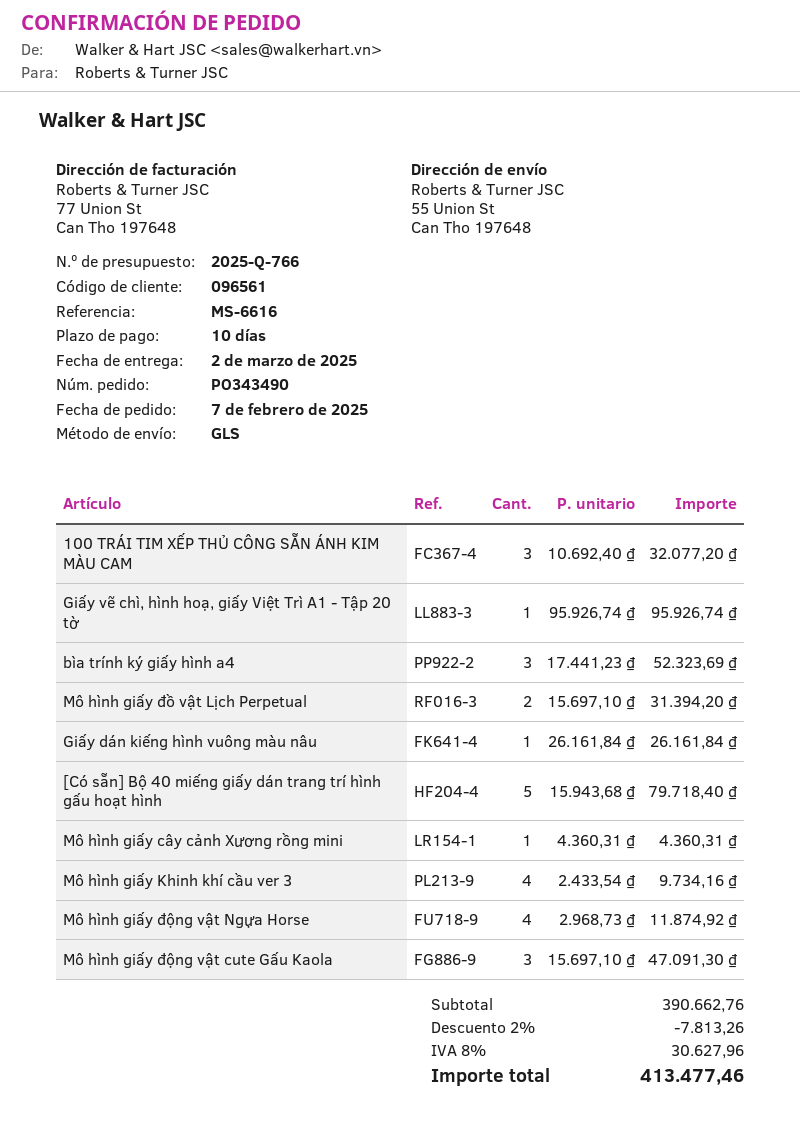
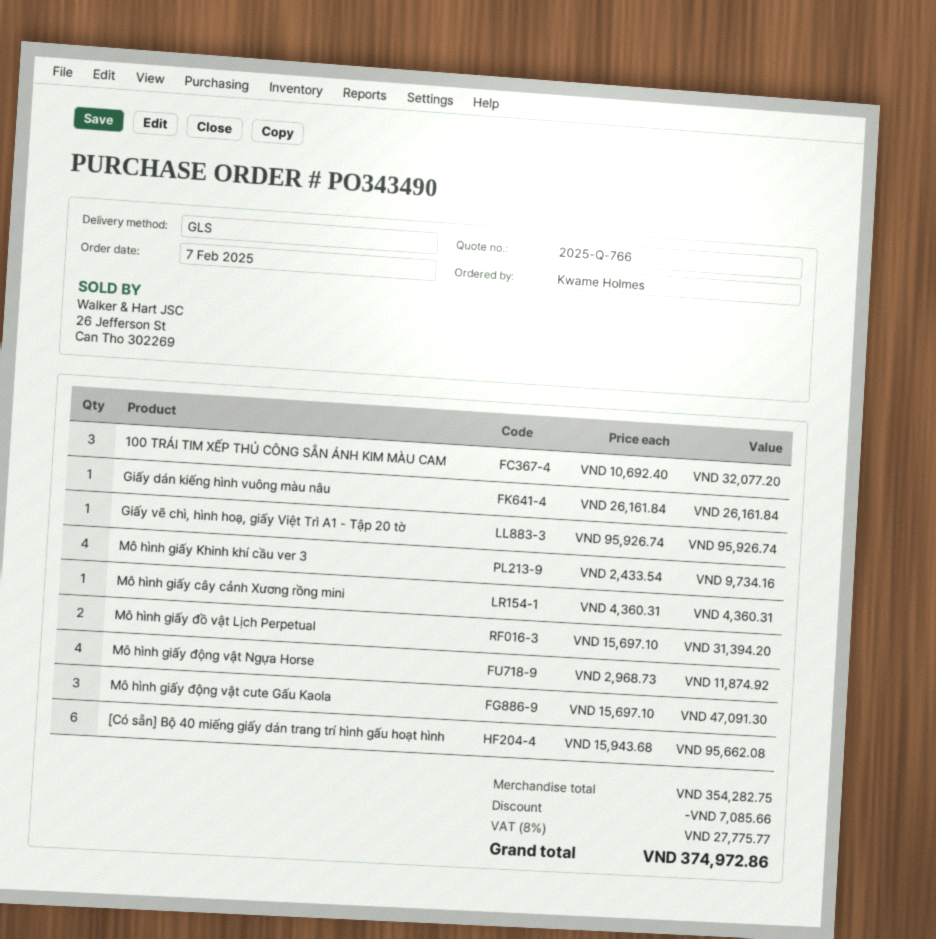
bìa trính ký giấy hình a4: 3 x 17441.23 = 52323.69 -> none
[Có sẵn] Bộ 40 miếng giấy dán trang trí hình gấu hoạt hình: 5 x 15943.68 = 79718.40 -> 6 x 15943.68 = 95662.08
subtotal: 390662.76 -> 354282.75
discount: 7813.26 -> 7085.66
tax: 8% = 30627.96 -> 8% = 27775.77
total: 413477.46 -> 374972.86

